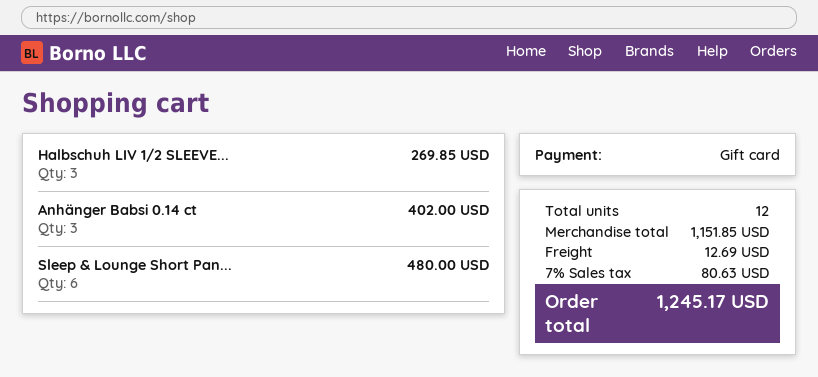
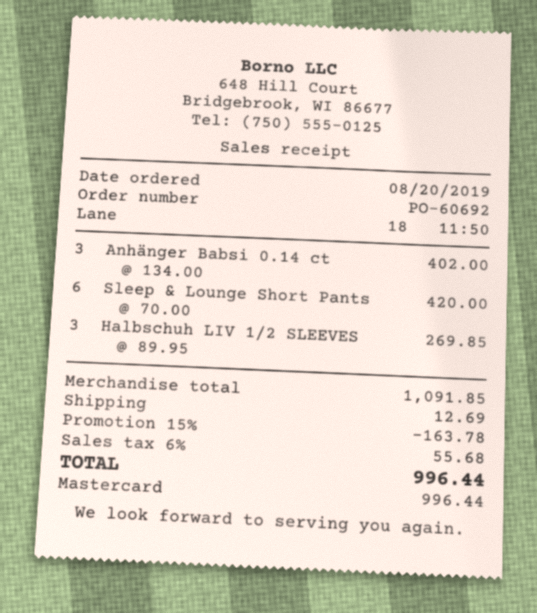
payment method: gift card -> Mastercard
Sleep & Lounge Short Pan...: 6 for 480.00 -> 6 for 420.00
subtotal: 1151.85 -> 1091.85
discount: none -> 15% = 163.78
tax: 7% = 80.63 -> 6% = 55.68
total: 1245.17 -> 996.44

